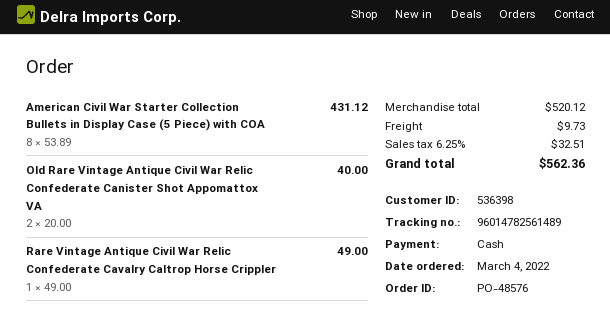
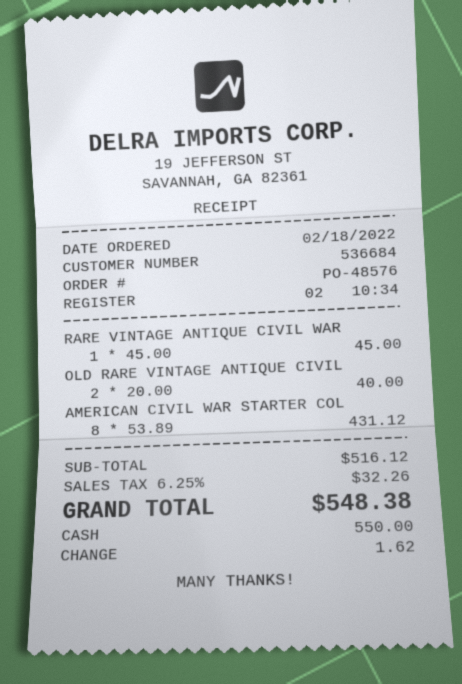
order date: 2022-03-04 -> 2022-02-18
customer number: 536398 -> 536684
Rare Vintage Antique Civil War Relic Confederate Cavalry Caltrop Horse Crippler: 1 x 49.00 = 49.00 -> 1 x 45.00 = 45.00
subtotal: 520.12 -> 516.12
shipping: 9.73 -> none
tax: 6.25% = 32.51 -> 6.25% = 32.26
total: 562.36 -> 548.38

